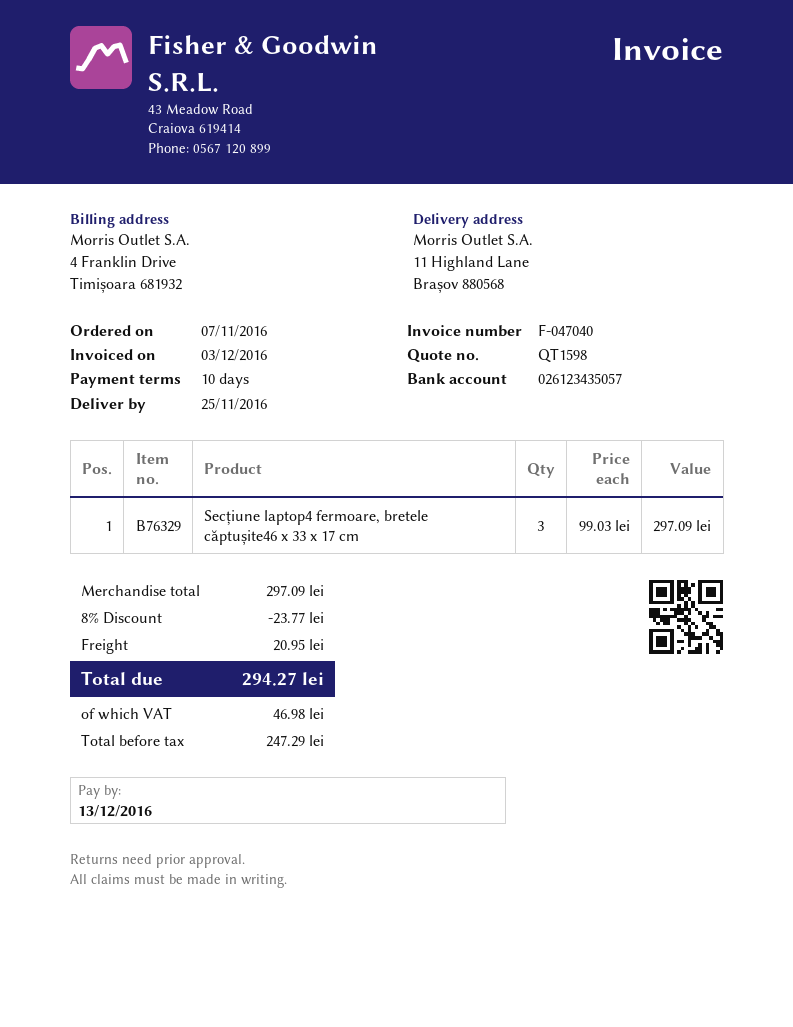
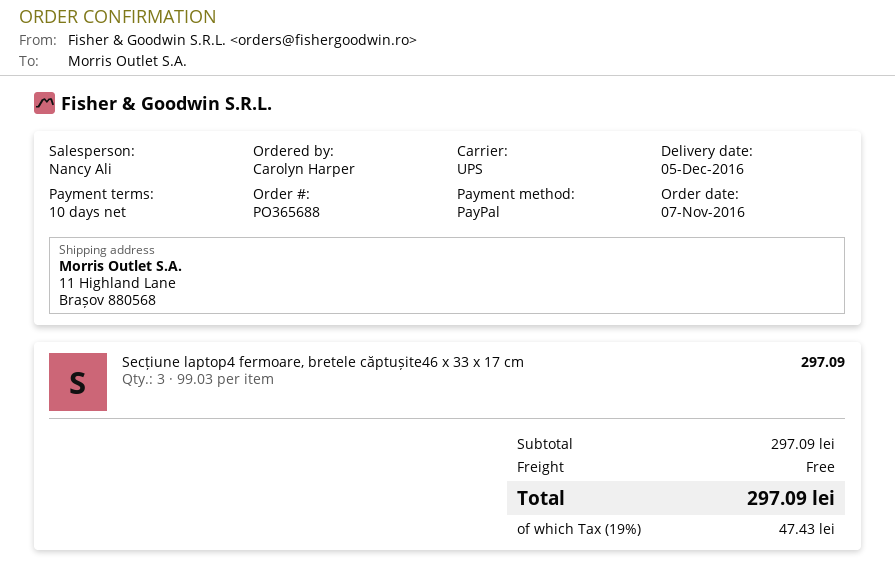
delivery date: 2016-11-25 -> 2016-12-05
discount: 8% = 23.77 -> none
shipping: 20.95 -> 0.00
tax: 46.98 -> 47.43
total: 294.27 -> 297.09

